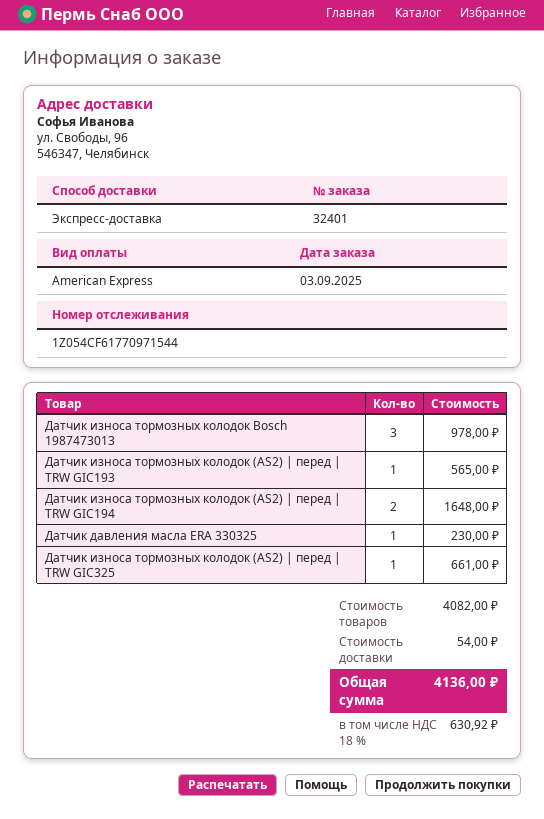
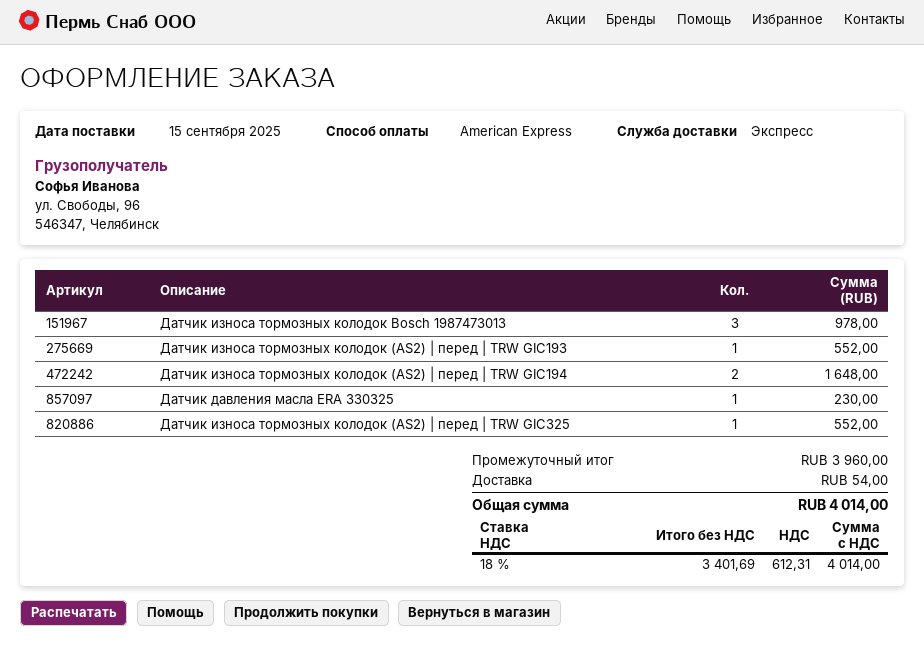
Датчик износа тормозных колодок (AS2) | перед | TRW GIC193: 1 for 565.00 -> 1 for 552.00
Датчик износа тормозных колодок (AS2) | перед | TRW GIC325: 1 for 661.00 -> 1 for 552.00
subtotal: 4082.00 -> 3960.00
tax: 18% = 630.92 -> 18% = 612.31
total: 4136.00 -> 4014.00

